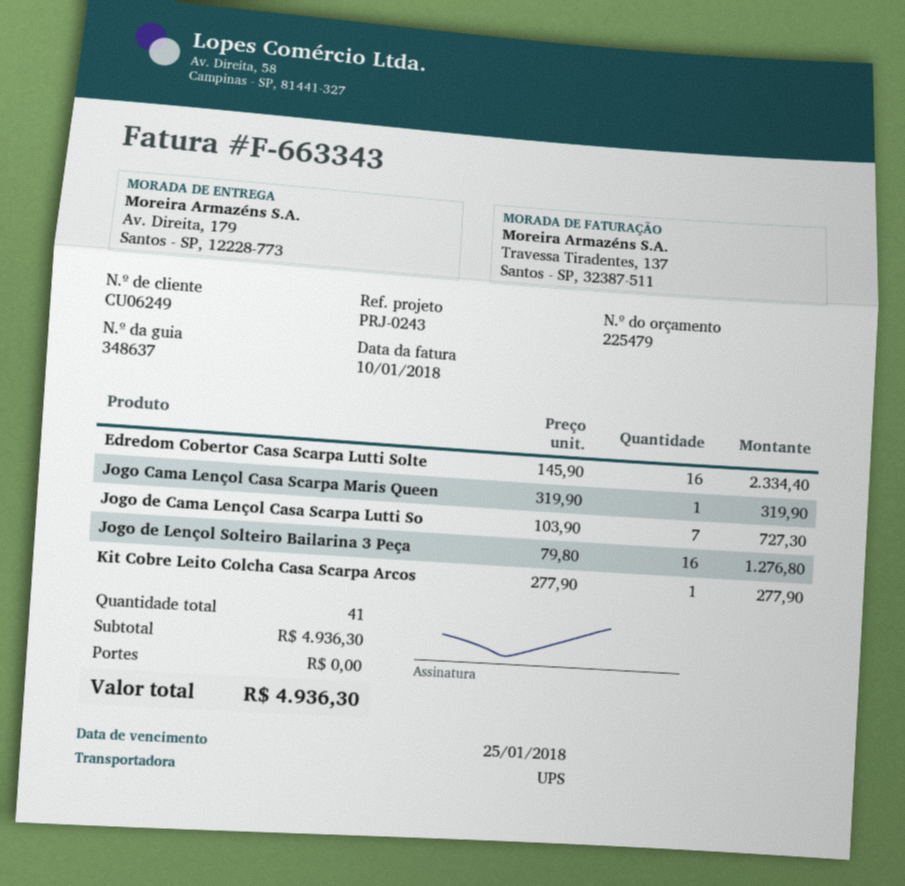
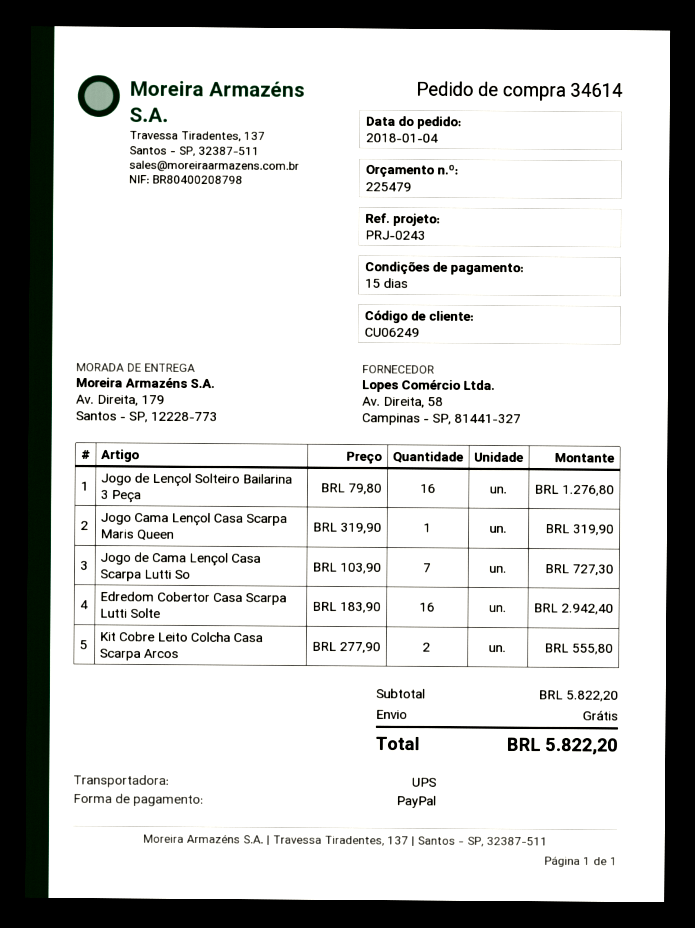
Edredom Cobertor Casa Scarpa Lutti Solte: 16 x 145.90 = 2334.40 -> 16 x 183.90 = 2942.40
Kit Cobre Leito Colcha Casa Scarpa Arcos: 1 x 277.90 = 277.90 -> 2 x 277.90 = 555.80
subtotal: 4936.30 -> 5822.20
total: 4936.30 -> 5822.20

